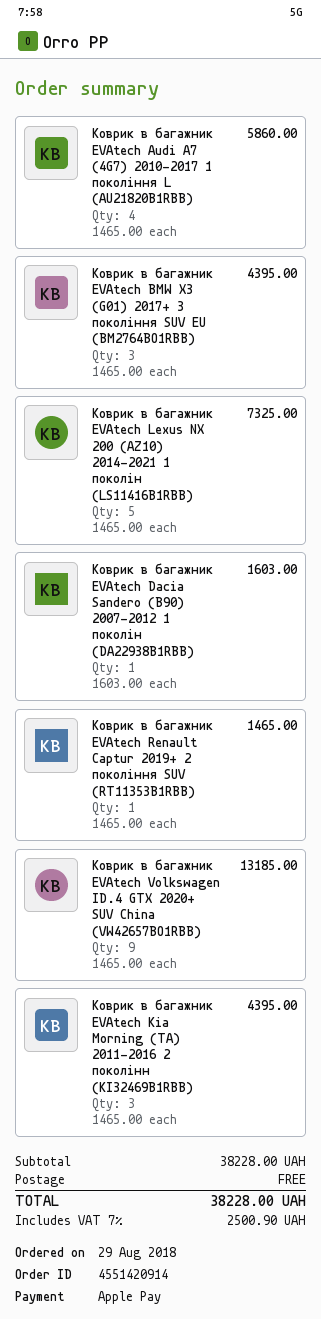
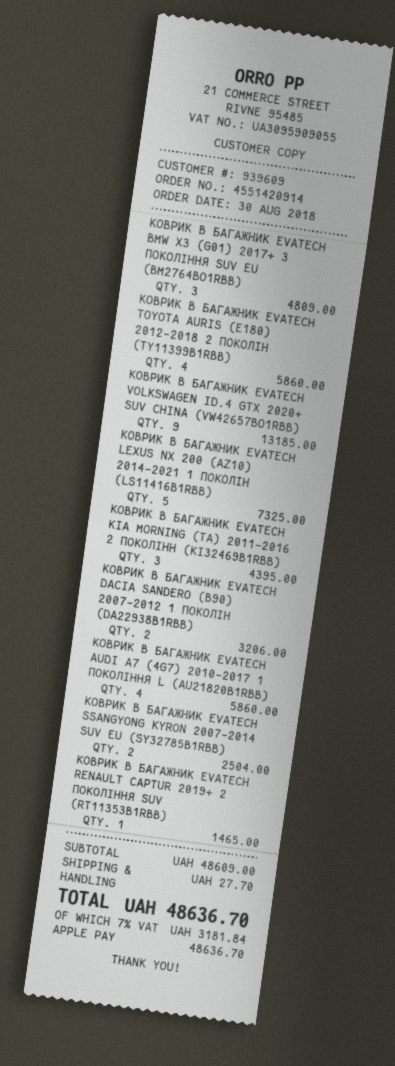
order date: 2018-08-29 -> 2018-08-30
Коврик в багажник EVAtech BMW X3 (G01) 2017+ 3 покоління SUV EU (BM2764BO1RBB): 3 for 4395.00 -> 3 for 4809.00
Коврик в багажник EVAtech Dacia Sandero (B90) 2007-2012 1 поколін (DA22938B1RBB): 1 for 1603.00 -> 2 for 3206.00
КОВРИК В БАГАЖНИК EVATECH TOYOTA AURIS (E180) 2012-2018 2 ПОКОЛІН (TY11399B1RBB): none -> 4 for 5860.00
КОВРИК В БАГАЖНИК EVATECH SSANGYONG KYRON 2007-2014 SUV EU (SY32785B1RBB): none -> 2 for 2504.00
subtotal: 38228.00 -> 48609.00
shipping: 0.00 -> 27.70
tax: 7% = 2500.90 -> 7% = 3181.84
total: 38228.00 -> 48636.70

